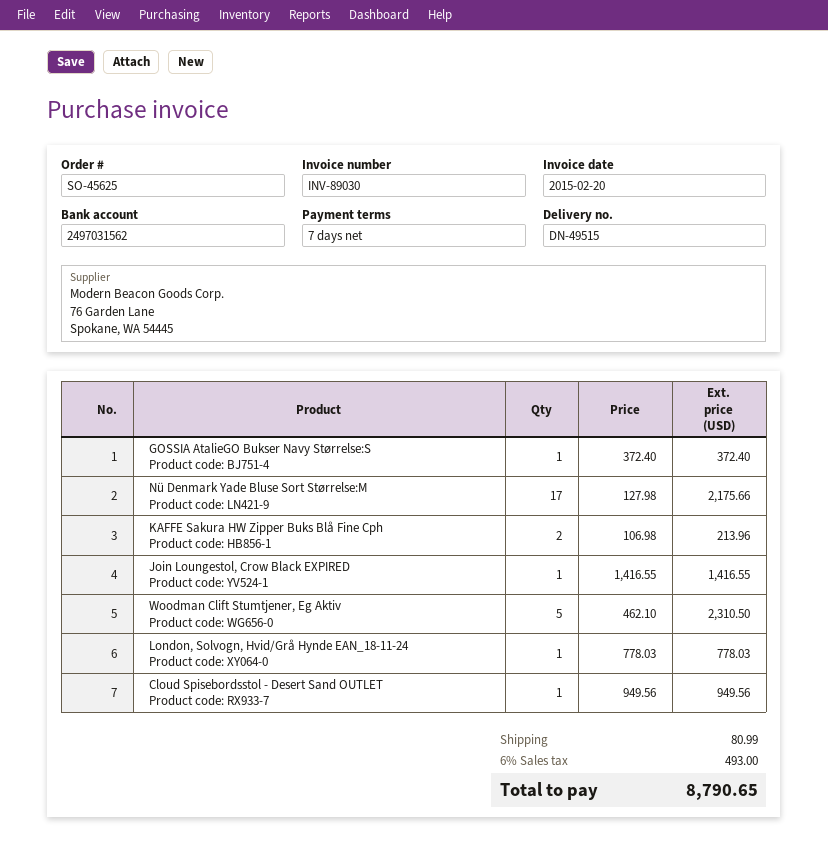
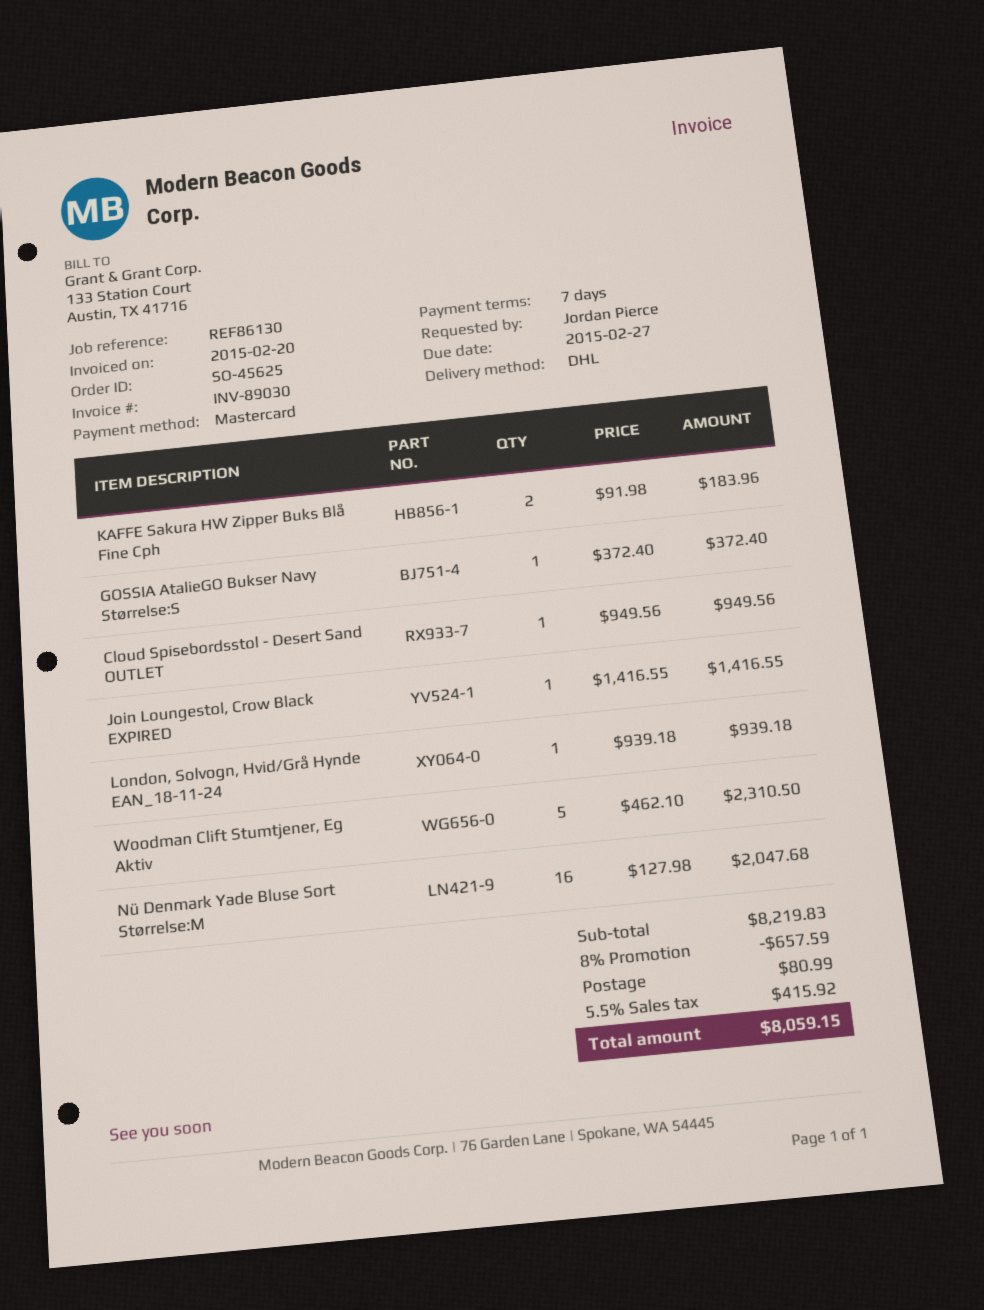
Nü Denmark Yade Bluse Sort Størrelse:M: 17 x 127.98 = 2175.66 -> 16 x 127.98 = 2047.68
KAFFE Sakura HW Zipper Buks Blå Fine Cph: 2 x 106.98 = 213.96 -> 2 x 91.98 = 183.96
London, Solvogn, Hvid/Grå Hynde EAN_18-11-24: 1 x 778.03 = 778.03 -> 1 x 939.18 = 939.18
discount: none -> 8% = 657.59
tax: 6% = 493.00 -> 5.5% = 415.92
total: 8790.65 -> 8059.15

